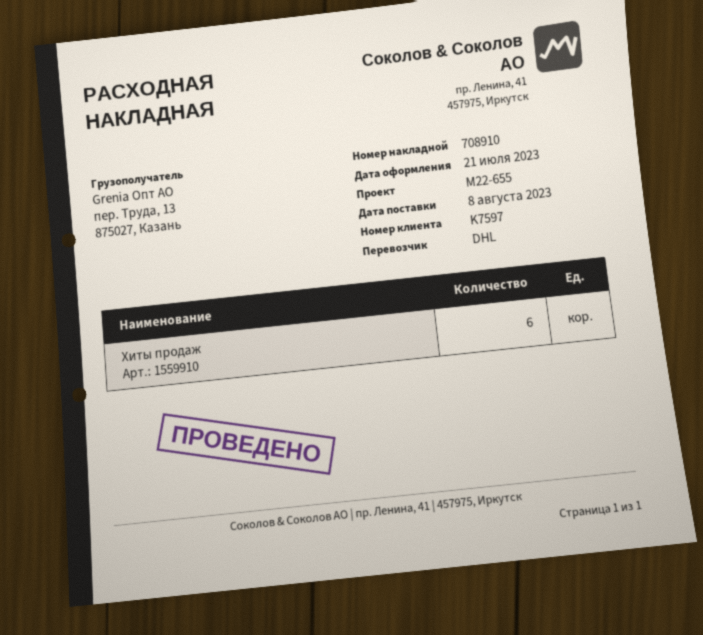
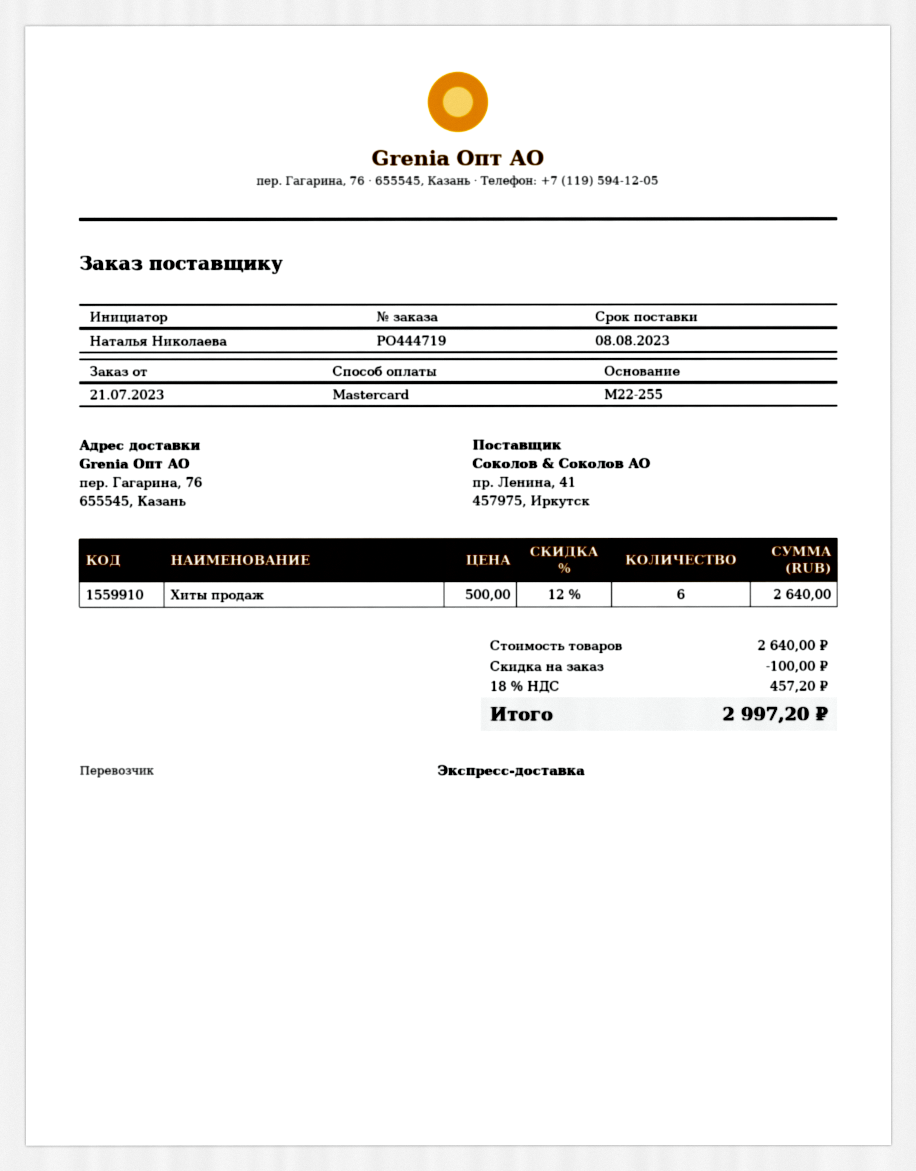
reference: M22-655 -> M22-255
shipping method: DHL -> express
ship to: пер. Труда, 13, 875027, Казань -> пер. Гагарина, 76, 655545, Казань

